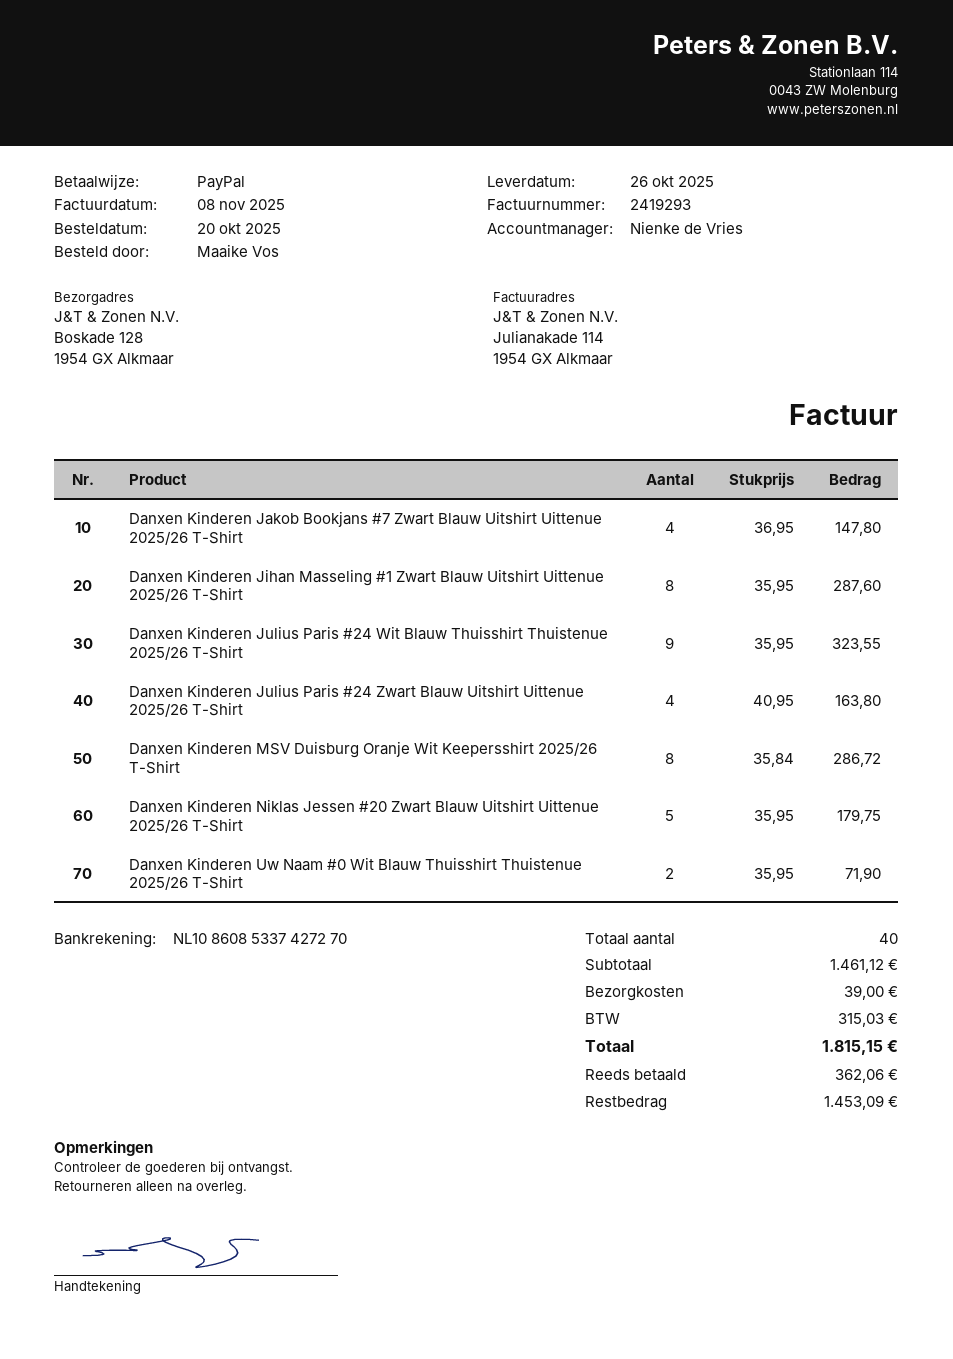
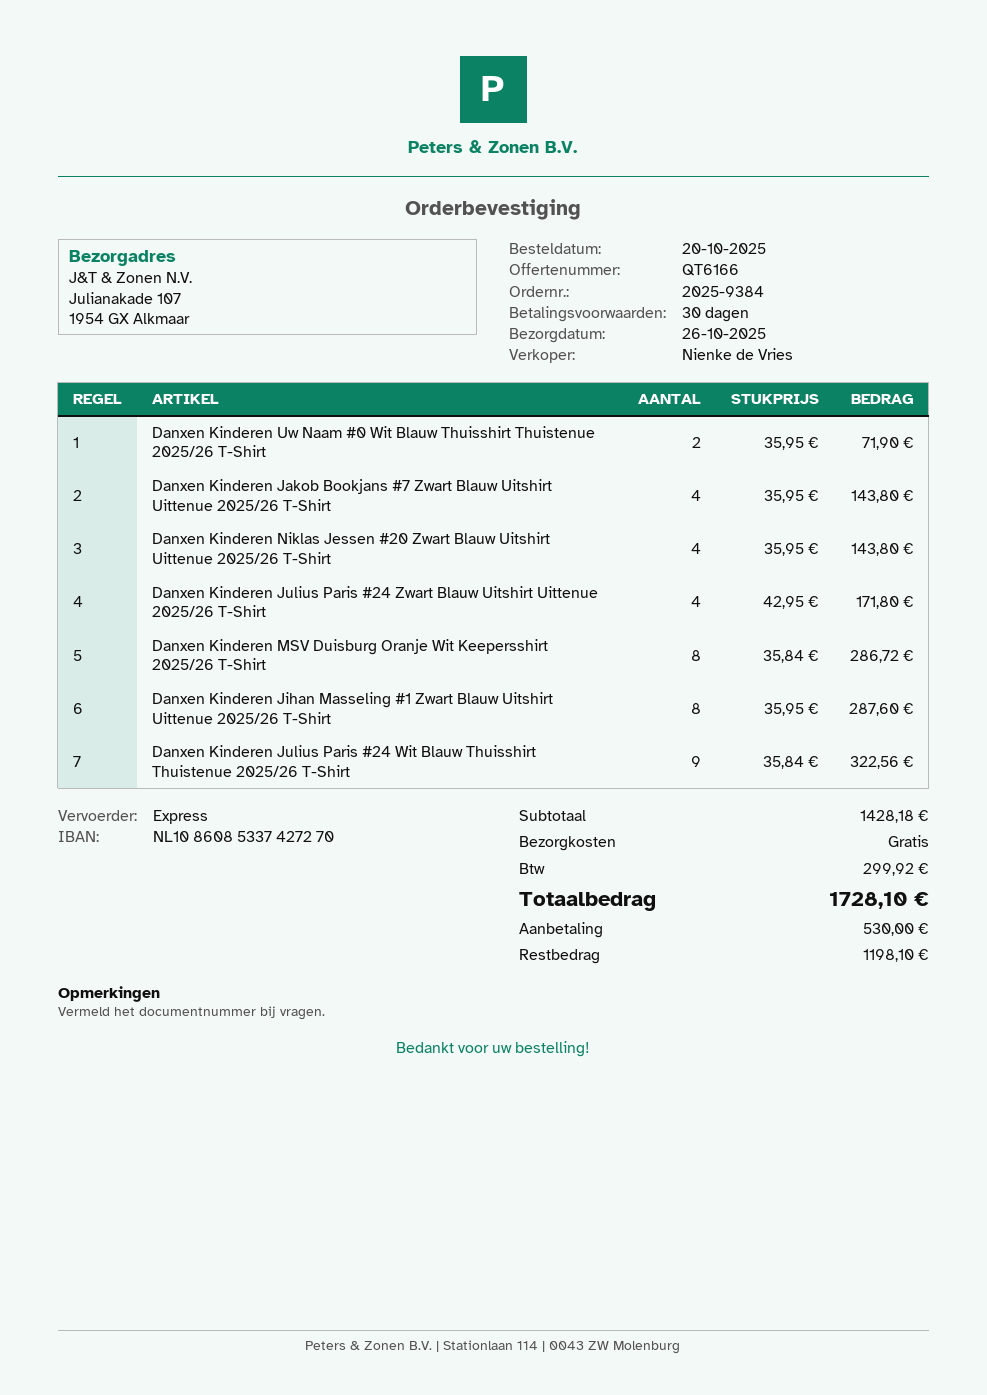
ship to: Boskade 128, 1954 GX Alkmaar -> Julianakade 107, 1954 GX Alkmaar
Danxen Kinderen Jakob Bookjans #7 Zwart Blauw Uitshirt Uittenue 2025/26 T-Shirt: 4 x 36.95 = 147.80 -> 4 x 35.95 = 143.80
Danxen Kinderen Julius Paris #24 Wit Blauw Thuisshirt Thuistenue 2025/26 T-Shirt: 9 x 35.95 = 323.55 -> 9 x 35.84 = 322.56
Danxen Kinderen Julius Paris #24 Zwart Blauw Uitshirt Uittenue 2025/26 T-Shirt: 4 x 40.95 = 163.80 -> 4 x 42.95 = 171.80
Danxen Kinderen Niklas Jessen #20 Zwart Blauw Uitshirt Uittenue 2025/26 T-Shirt: 5 x 35.95 = 179.75 -> 4 x 35.95 = 143.80
subtotal: 1461.12 -> 1428.18
shipping: 39.00 -> 0.00
tax: 315.03 -> 299.92
total: 1815.15 -> 1728.10
deposit: 362.06 -> 530.00
balance: 1453.09 -> 1198.10

